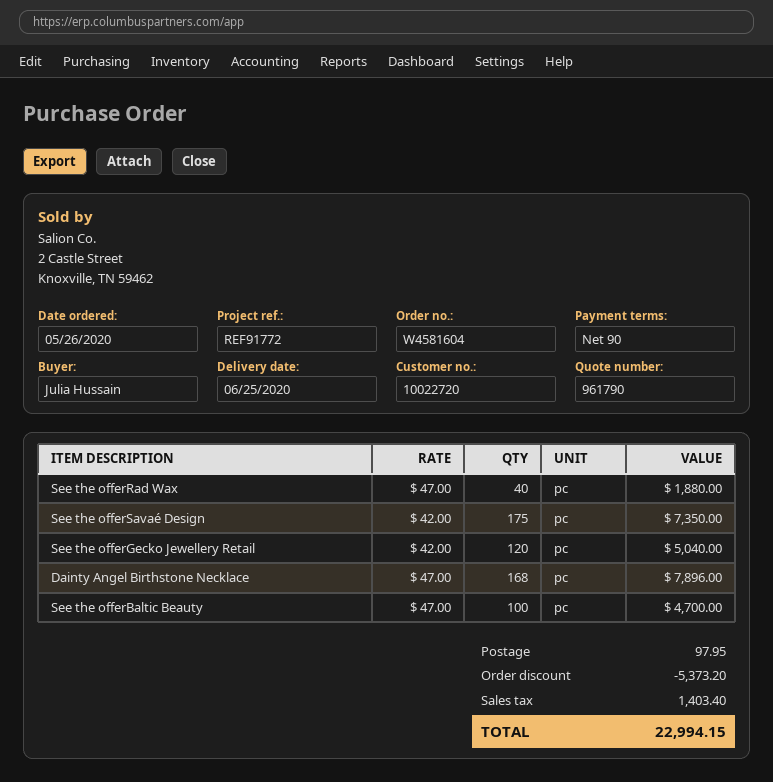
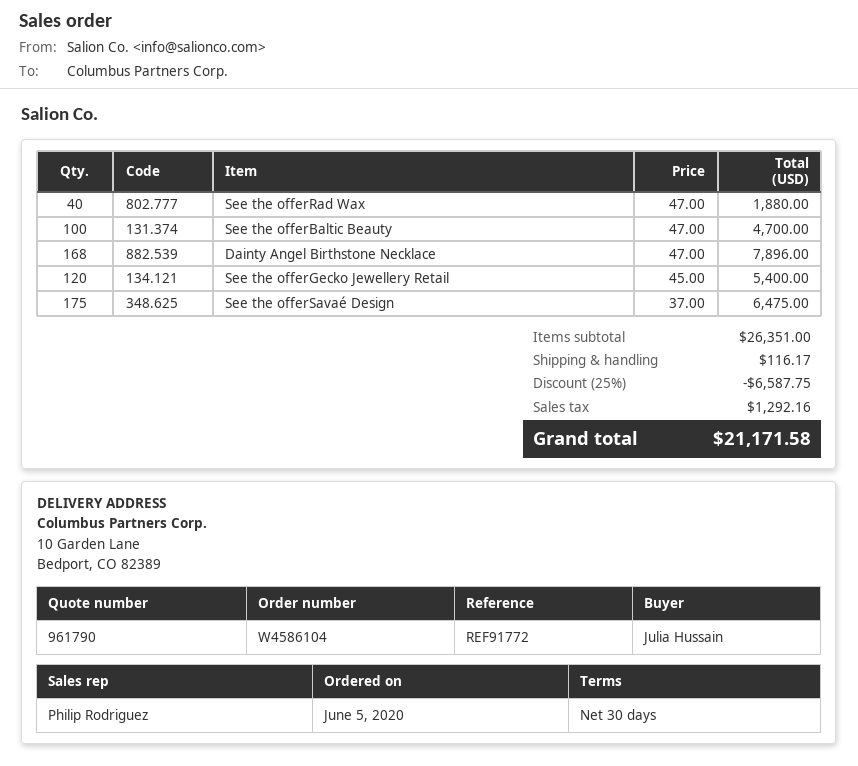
order number: W4581604 -> W4586104
order date: 2020-05-26 -> 2020-06-05
payment terms: 90 days -> 30 days
See the offerSavaé Design: 175 x 42.00 = 7350.00 -> 175 x 37.00 = 6475.00
See the offerGecko Jewellery Retail: 120 x 42.00 = 5040.00 -> 120 x 45.00 = 5400.00
discount: 5373.20 -> 6587.75
shipping: 97.95 -> 116.17
tax: 1403.40 -> 1292.16
total: 22994.15 -> 21171.58

